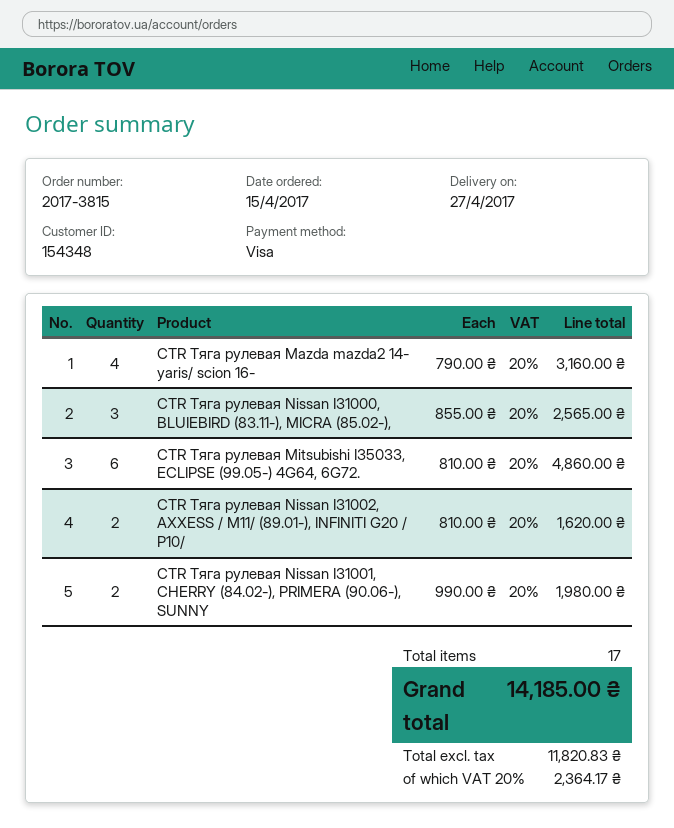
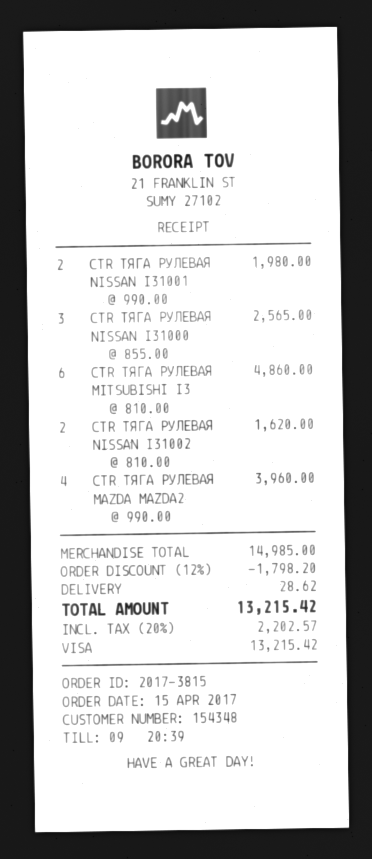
CTR Тяга рулевая Mazda mazda2 14- yaris/ scion 16-: 4 x 790.00 = 3160.00 -> 4 x 990.00 = 3960.00
discount: none -> 12% = 1798.20
shipping: none -> 28.62
tax: 20% = 2364.17 -> 20% = 2202.57
total: 14185.00 -> 13215.42

